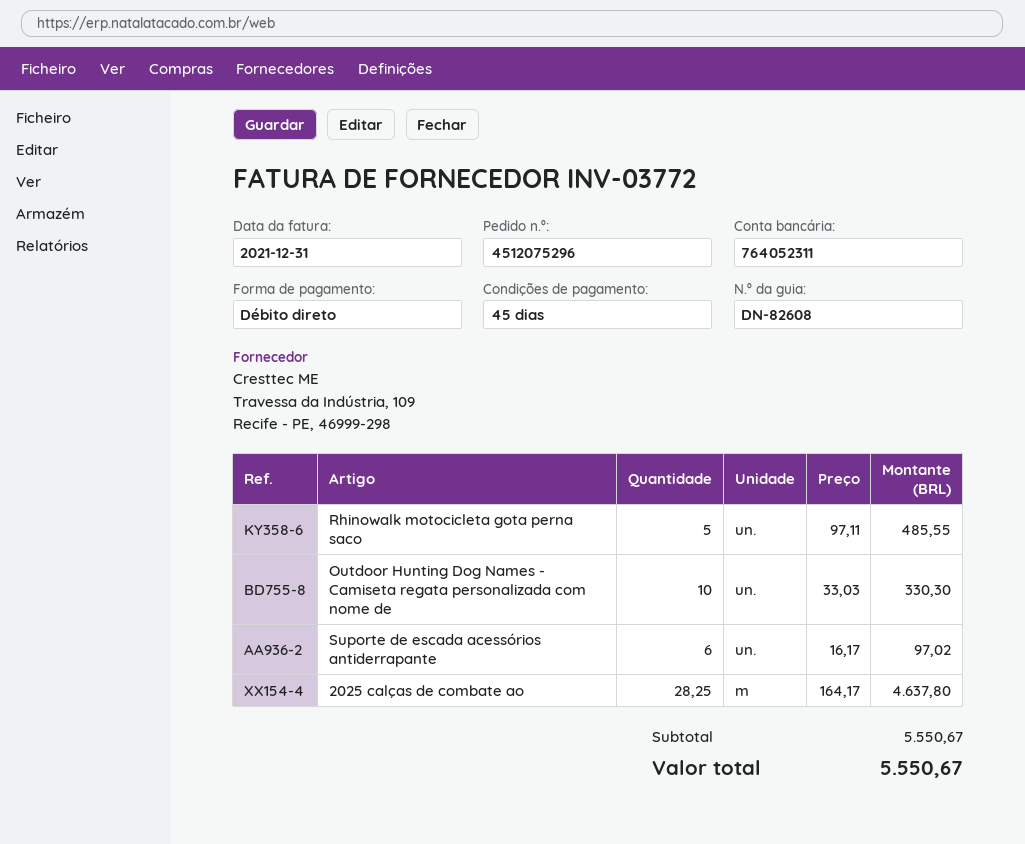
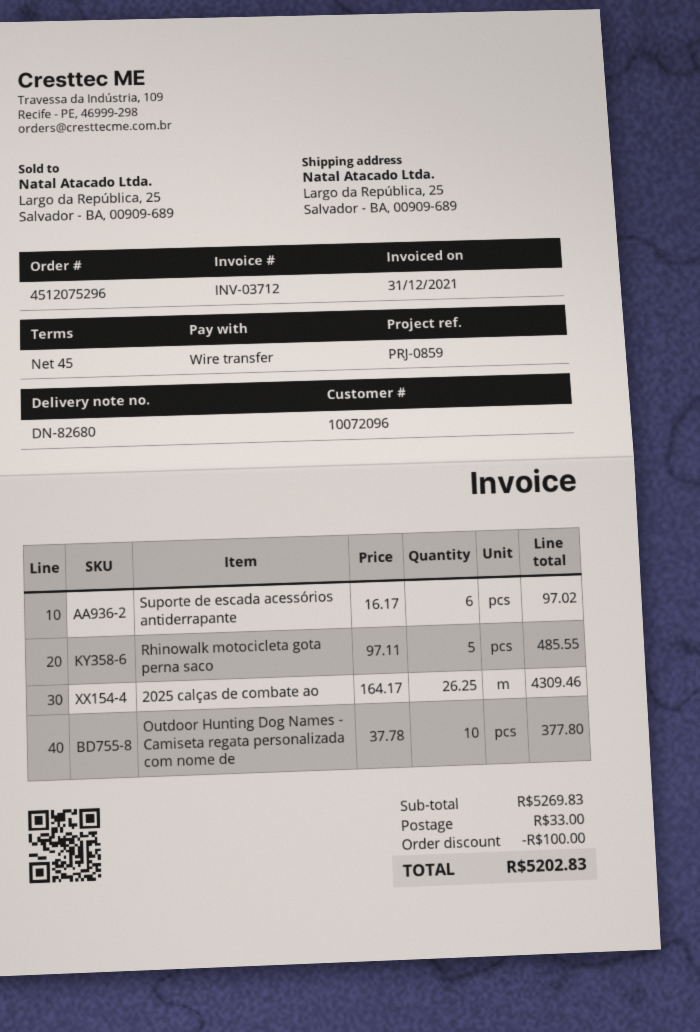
delivery note number: DN-82608 -> DN-82680
invoice number: INV-03772 -> INV-03712
payment method: direct debit -> bank transfer
Outdoor Hunting Dog Names - Camiseta regata personalizada com nome de: 10 x 33.03 = 330.30 -> 10 x 37.78 = 377.80
2025 calças de combate ao: 28.25 x 164.17 = 4637.80 -> 26.25 x 164.17 = 4309.46
subtotal: 5550.67 -> 5269.83
discount: none -> 100.00
shipping: none -> 33.00
total: 5550.67 -> 5202.83

